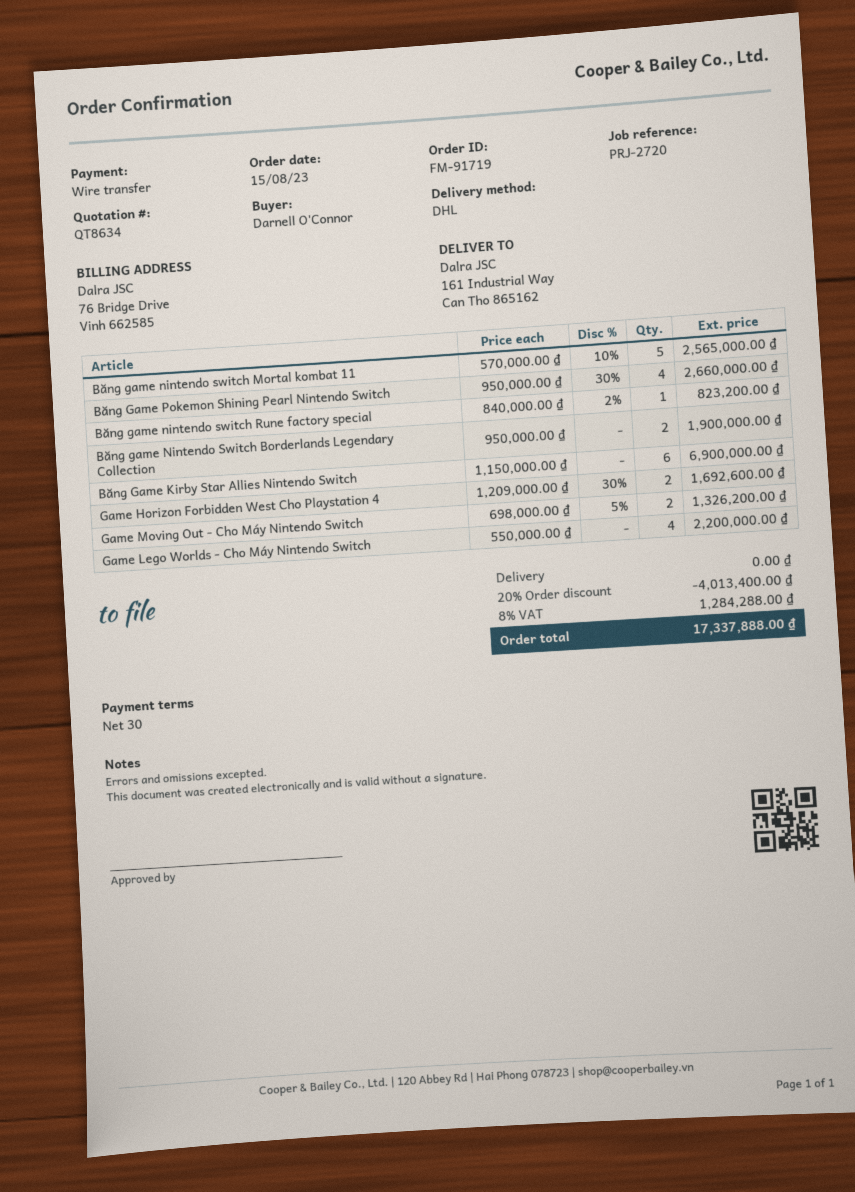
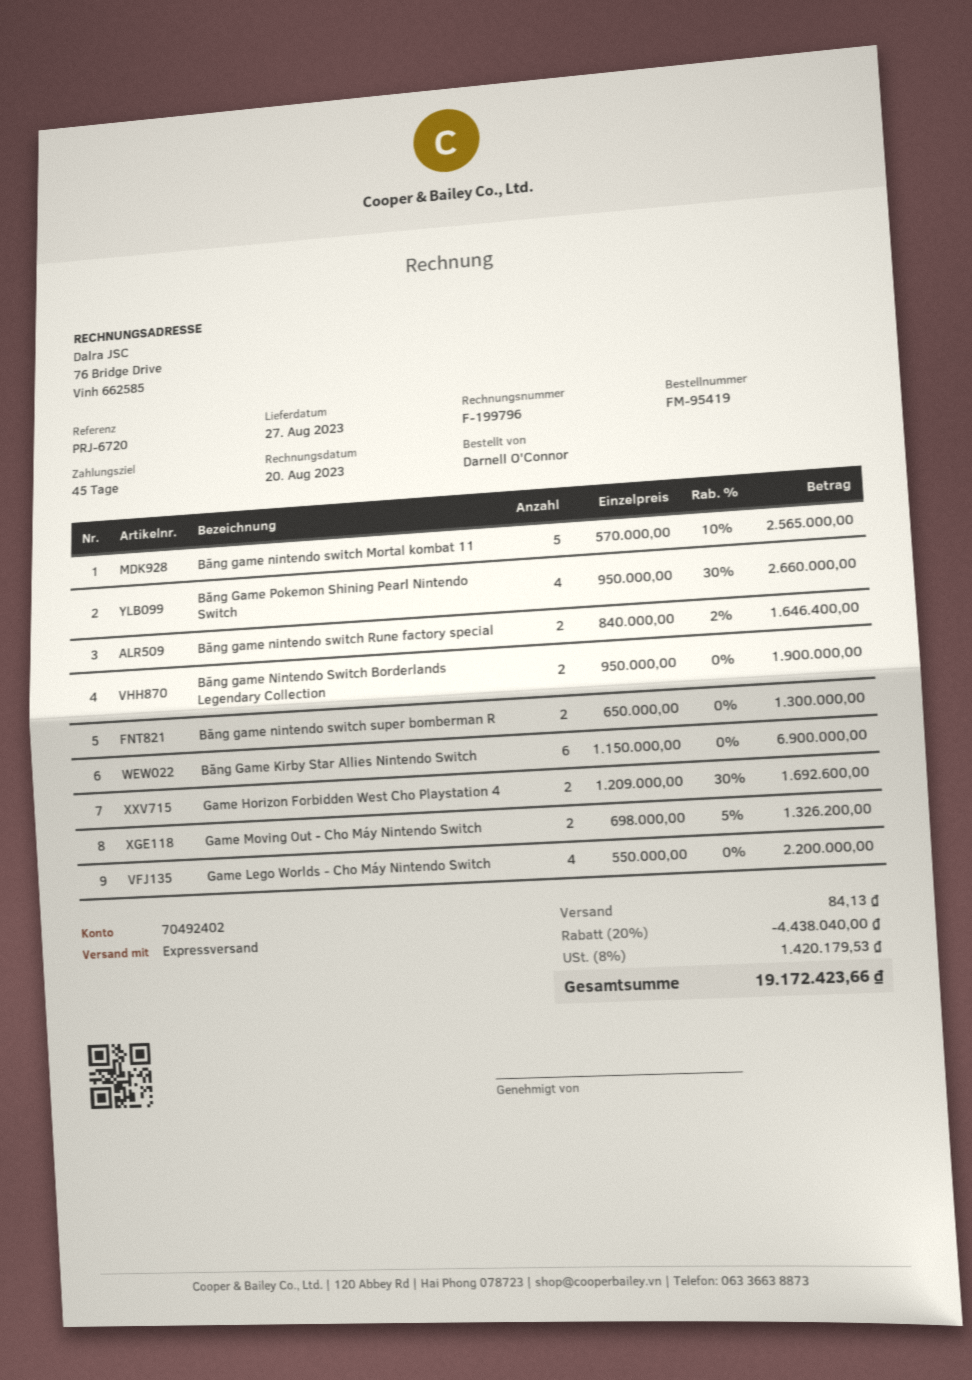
order number: FM-91719 -> FM-95419
payment terms: 30 days -> 45 days
reference: PRJ-2720 -> PRJ-6720
shipping method: DHL -> express
Băng game nintendo switch Rune factory special: 1 x 840000.00 - 2% = 823200.00 -> 2 x 840000.00 - 2% = 1646400.00
Băng game nintendo switch super bomberman R: none -> 2 x 650000.00 = 1300000.00
discount: 20% = 4013400.00 -> 20% = 4438040.00
shipping: 0.00 -> 84.13
tax: 8% = 1284288.00 -> 8% = 1420179.53
total: 17337888.00 -> 19172423.66

